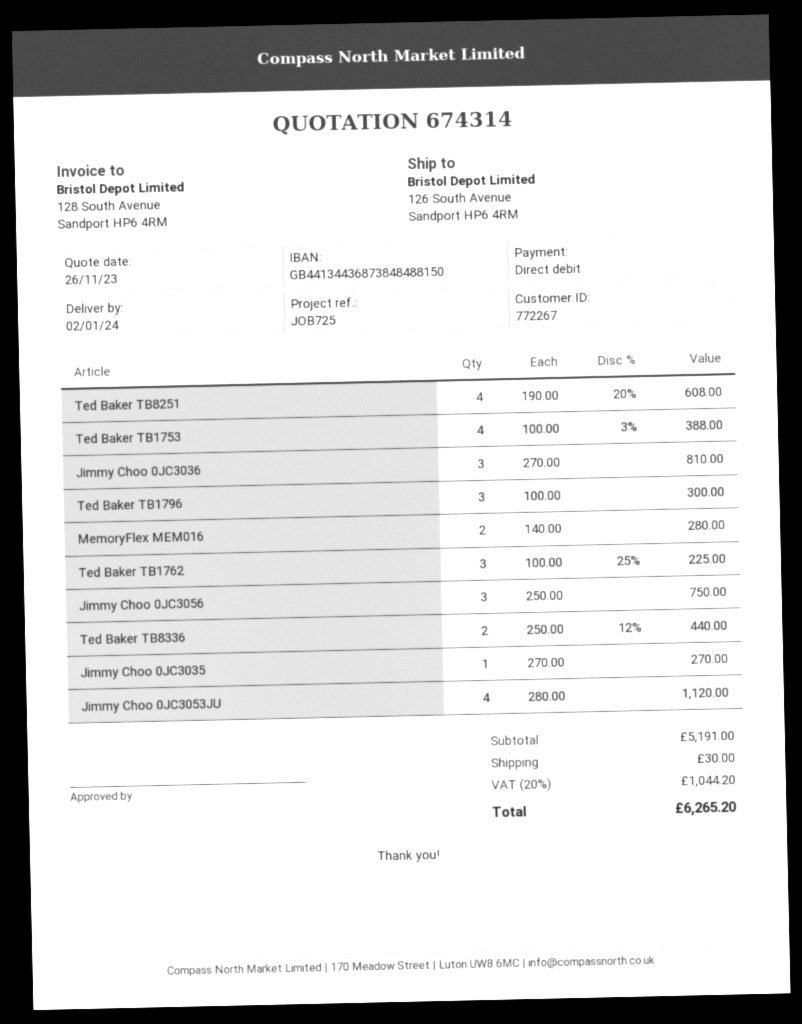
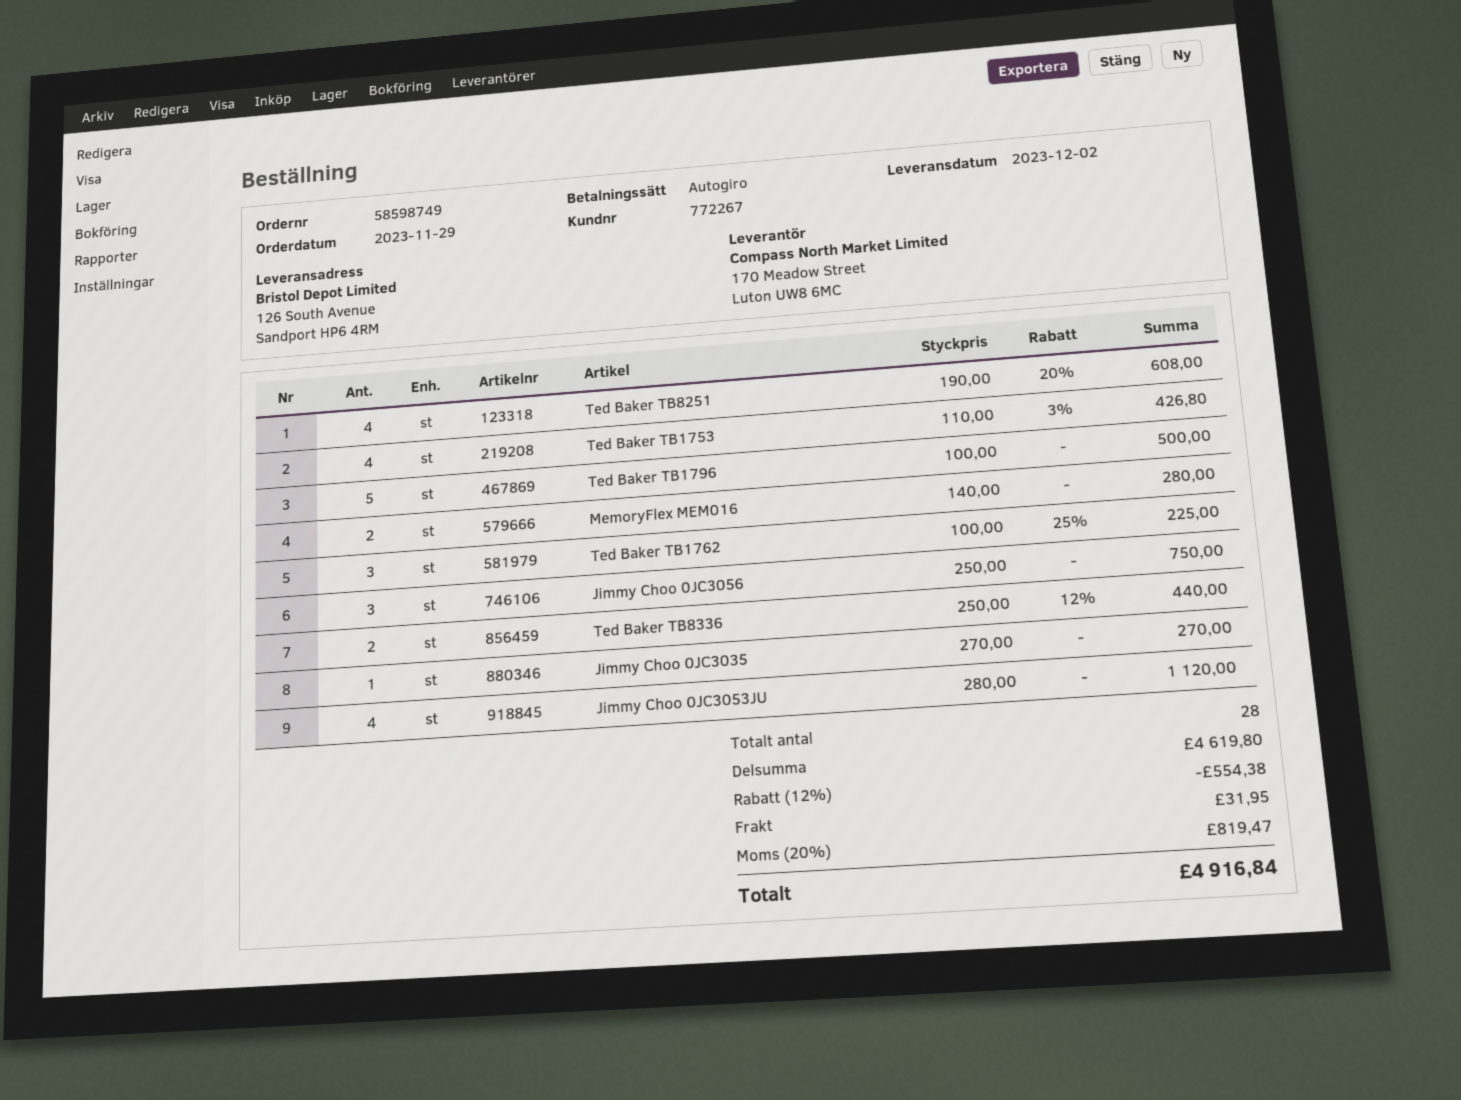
delivery date: 2024-01-02 -> 2023-12-02
Ted Baker TB1753: 4 x 100.00 - 3% = 388.00 -> 4 x 110.00 - 3% = 426.80
Jimmy Choo 0JC3036: 3 x 270.00 = 810.00 -> none
Ted Baker TB1796: 3 x 100.00 = 300.00 -> 5 x 100.00 = 500.00
subtotal: 5191.00 -> 4619.80
discount: none -> 12% = 554.38
shipping: 30.00 -> 31.95
tax: 20% = 1044.20 -> 20% = 819.47
total: 6265.20 -> 4916.84

